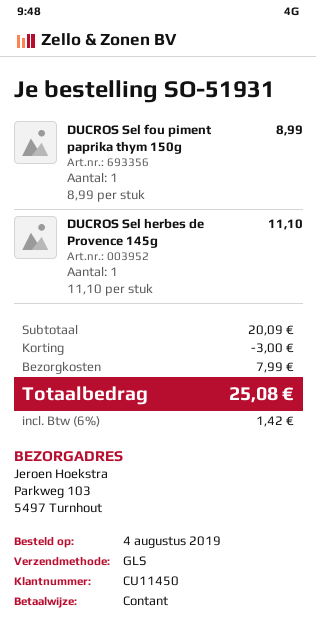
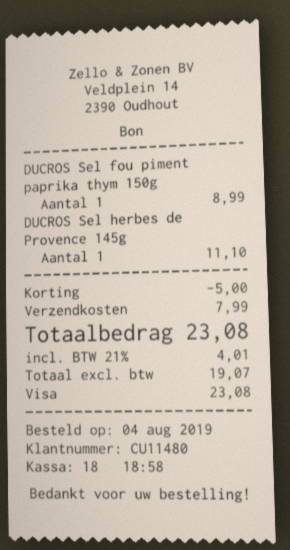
customer number: CU11450 -> CU11480
payment method: cash -> Visa
discount: 3.00 -> 5.00
tax: 6% = 1.42 -> 21% = 4.01
total: 25.08 -> 23.08

